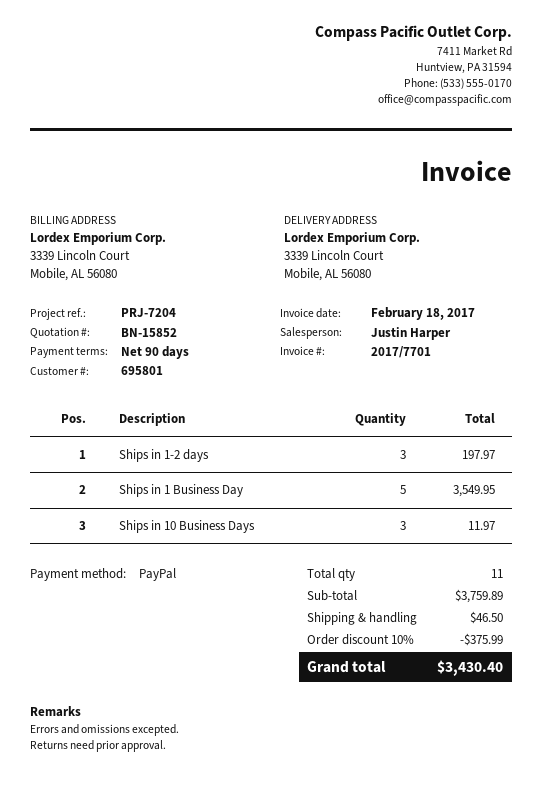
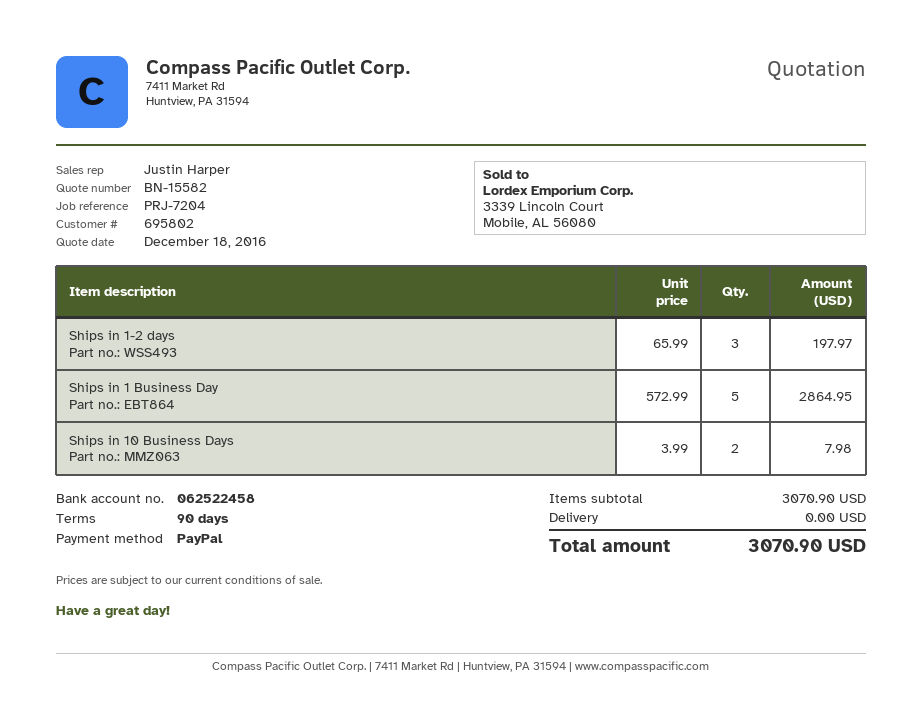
quote number: BN-15852 -> BN-15582
customer number: 695801 -> 695802
Ships in 1 Business Day: 5 for 3549.95 -> 5 for 2864.95
Ships in 10 Business Days: 3 for 11.97 -> 2 for 7.98
subtotal: 3759.89 -> 3070.90
discount: 10% = 375.99 -> none
shipping: 46.50 -> 0.00
total: 3430.40 -> 3070.90

